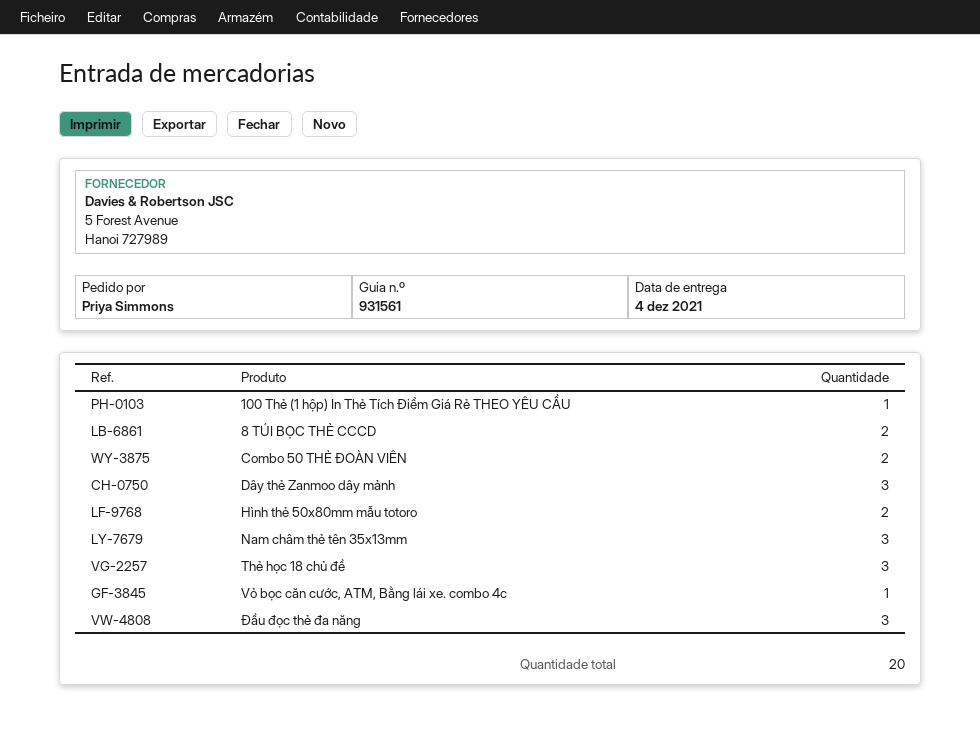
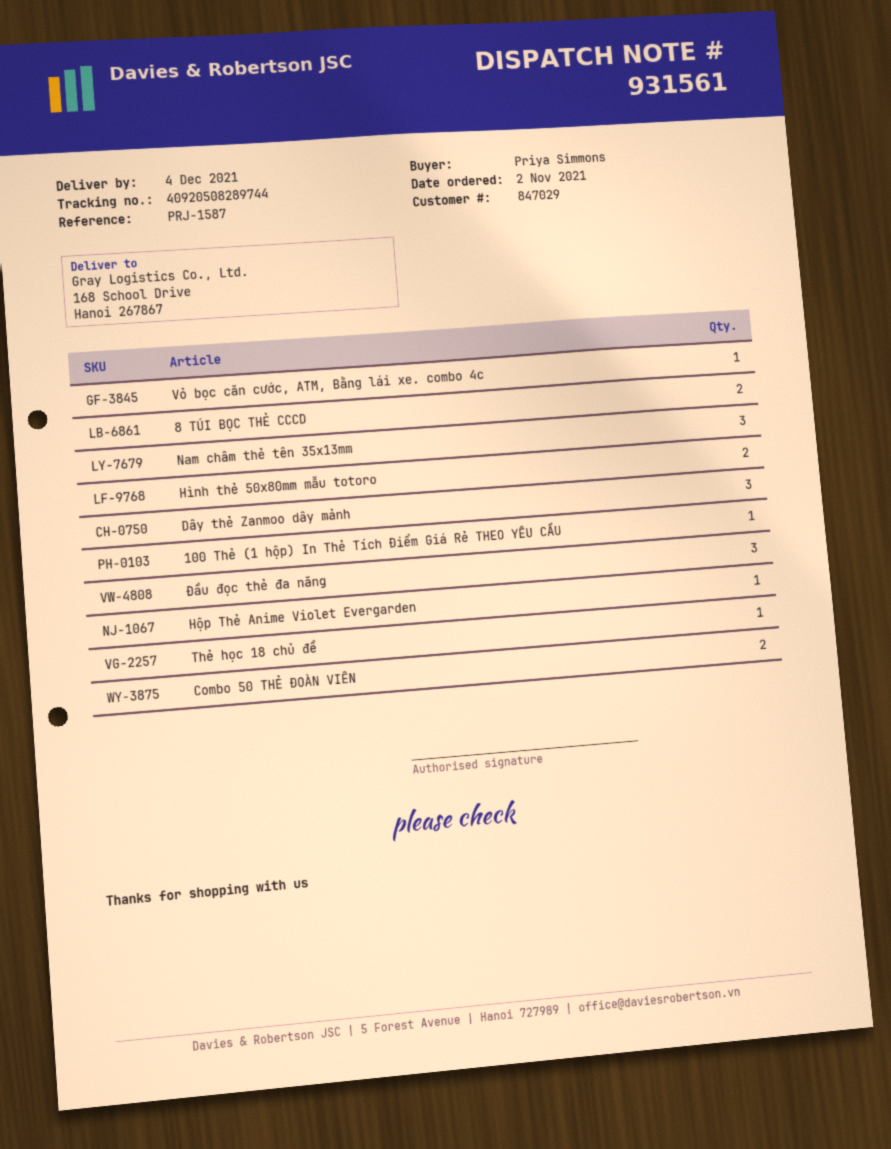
Thẻ học 18 chủ đề: 3 -> 1
Hộp Thẻ Anime Violet Evergarden: none -> 1

